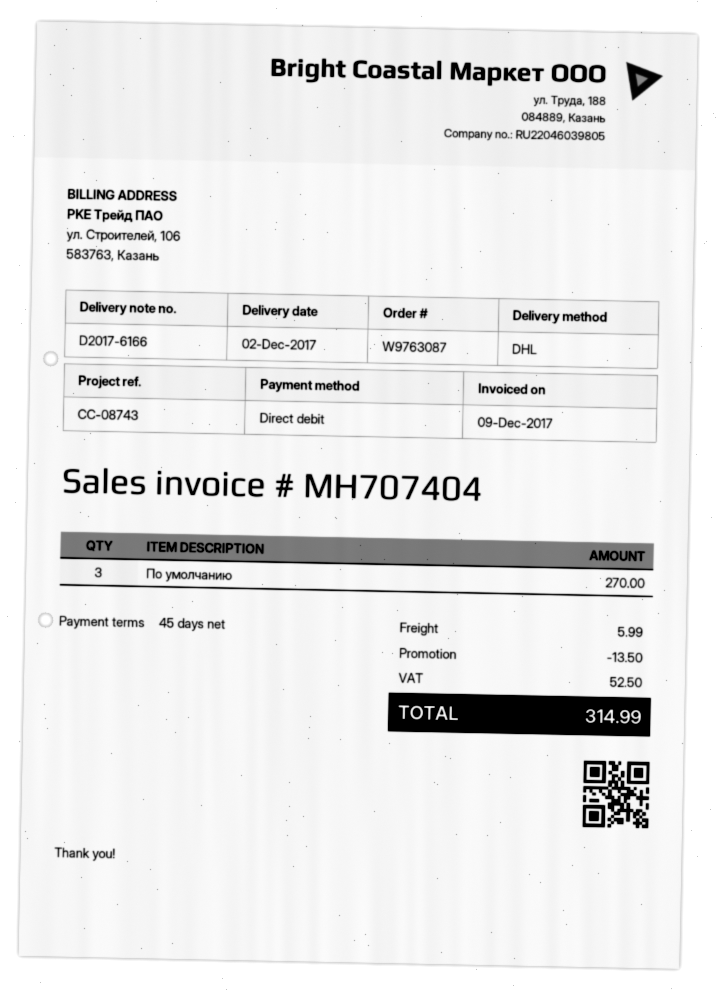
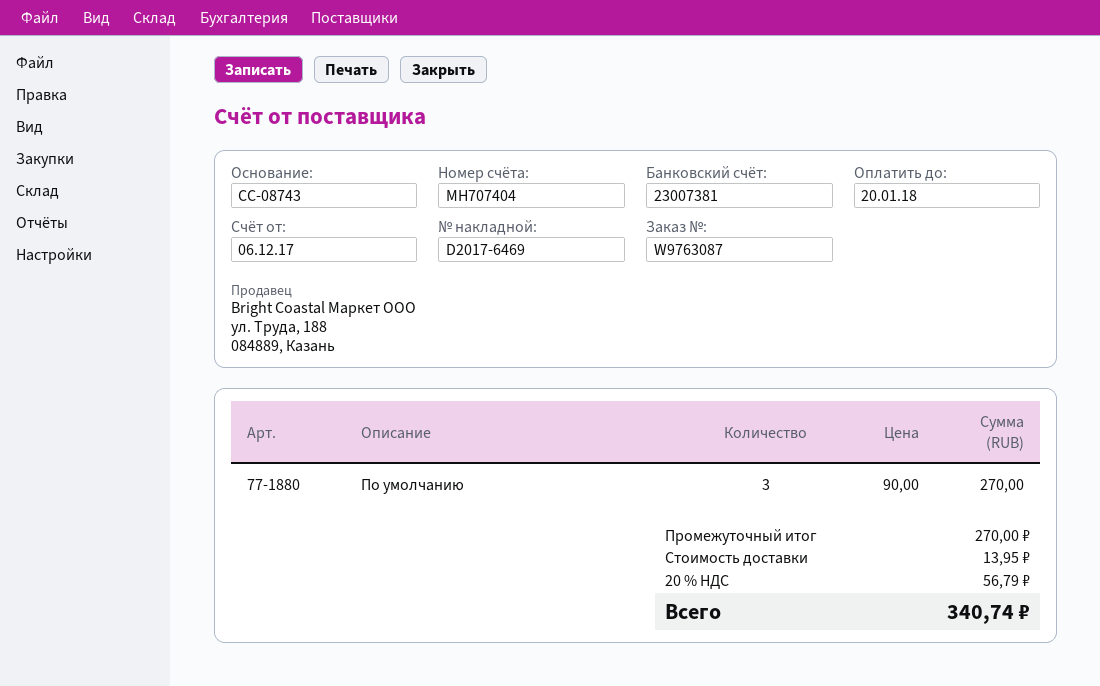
delivery note number: D2017-6166 -> D2017-6469
invoice date: 2017-12-09 -> 2017-12-06
discount: 13.50 -> none
shipping: 5.99 -> 13.95
tax: 52.50 -> 56.79
total: 314.99 -> 340.74

